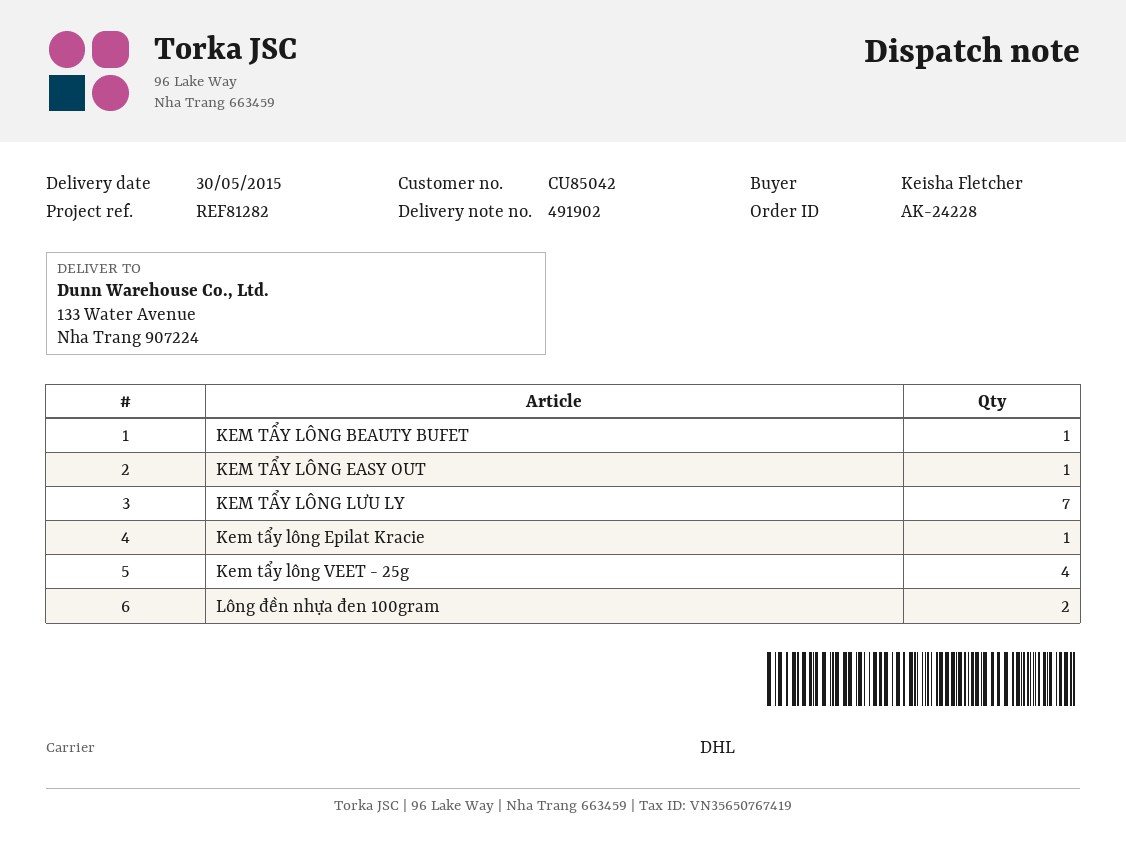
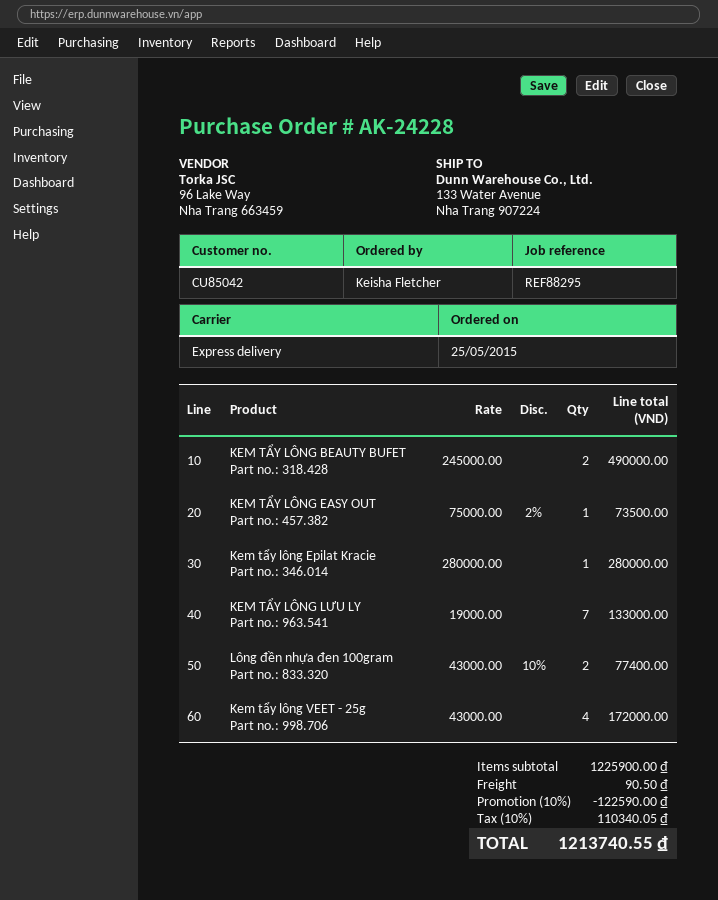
reference: REF81282 -> REF88295
shipping method: DHL -> express
KEM TẨY LÔNG BEAUTY BUFET: 1 -> 2

